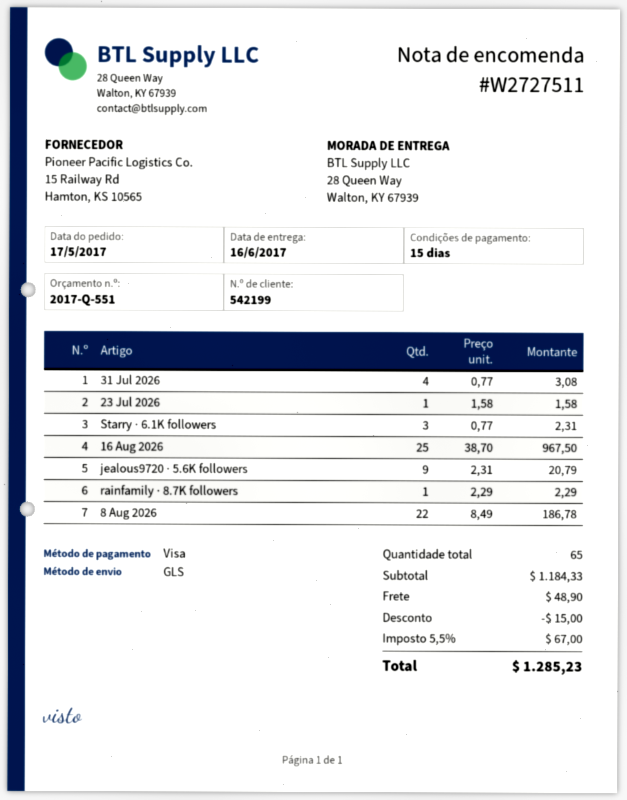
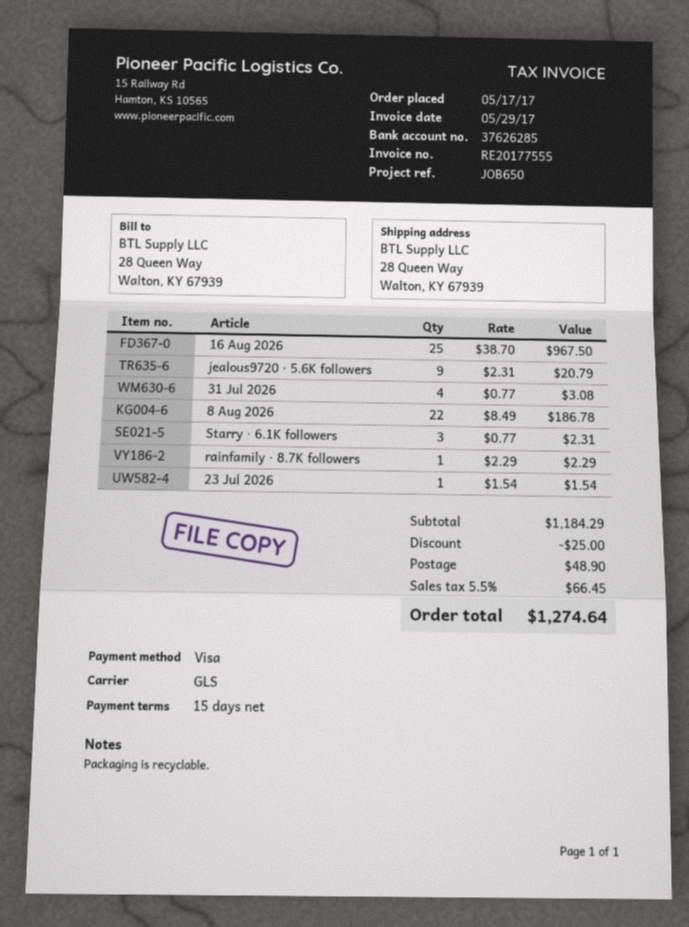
23 Jul 2026: 1 x 1.58 = 1.58 -> 1 x 1.54 = 1.54
subtotal: 1184.33 -> 1184.29
discount: 15.00 -> 25.00
tax: 5.5% = 67.00 -> 5.5% = 66.45
total: 1285.23 -> 1274.64

